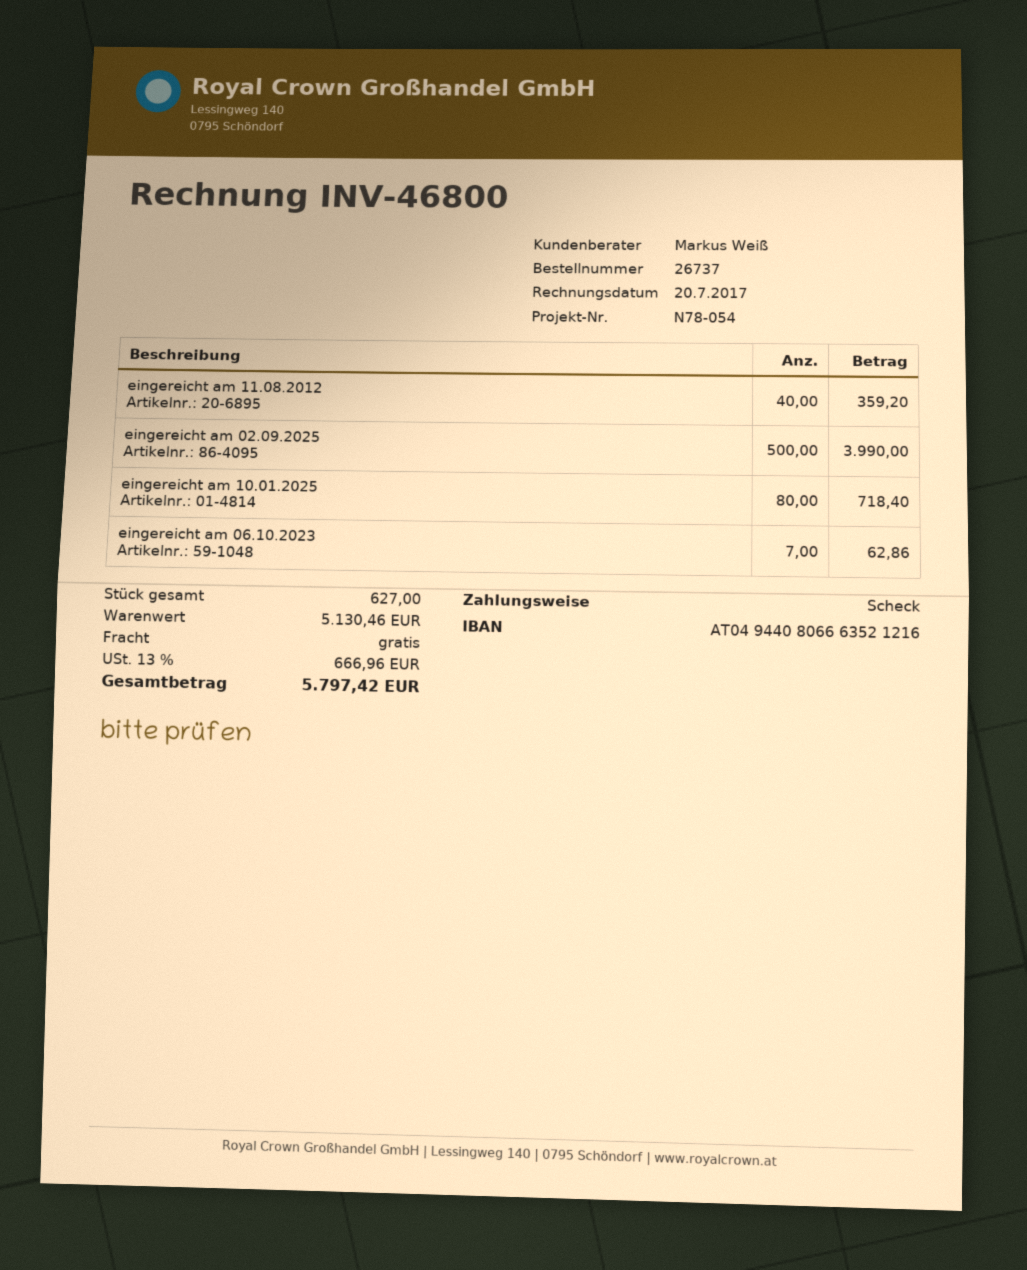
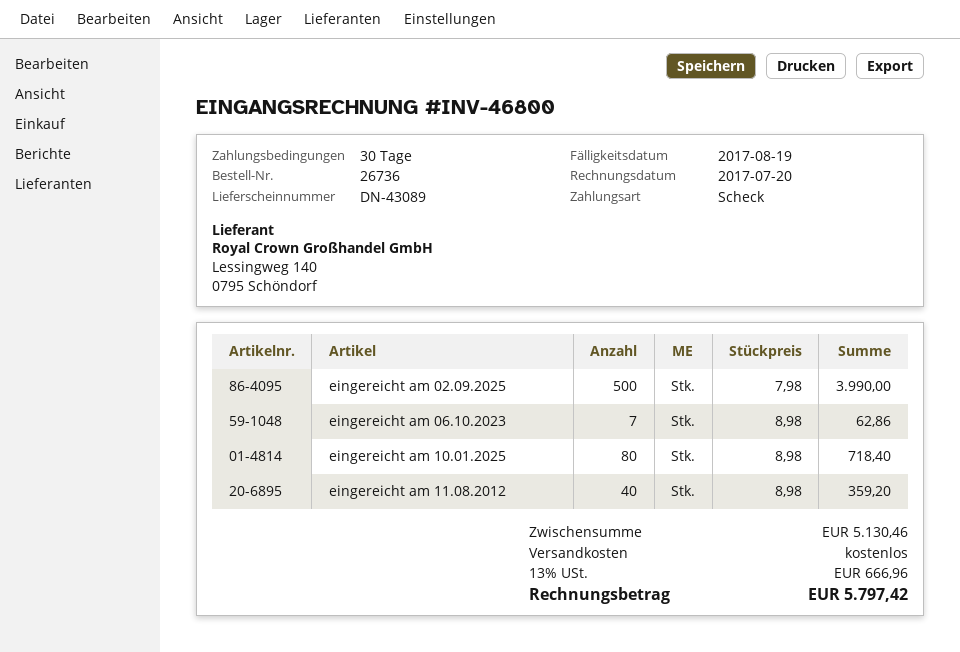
order number: 26737 -> 26736

